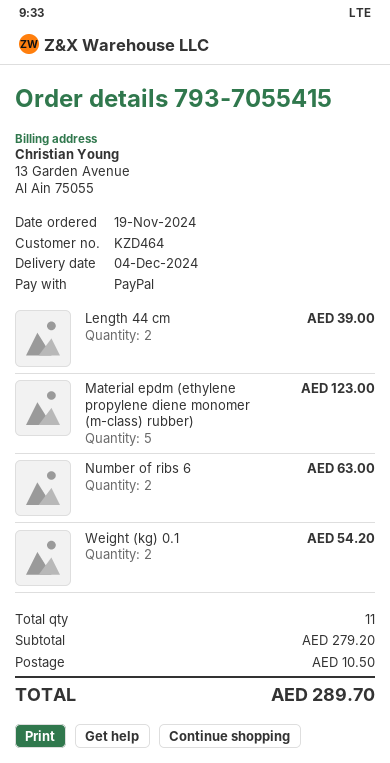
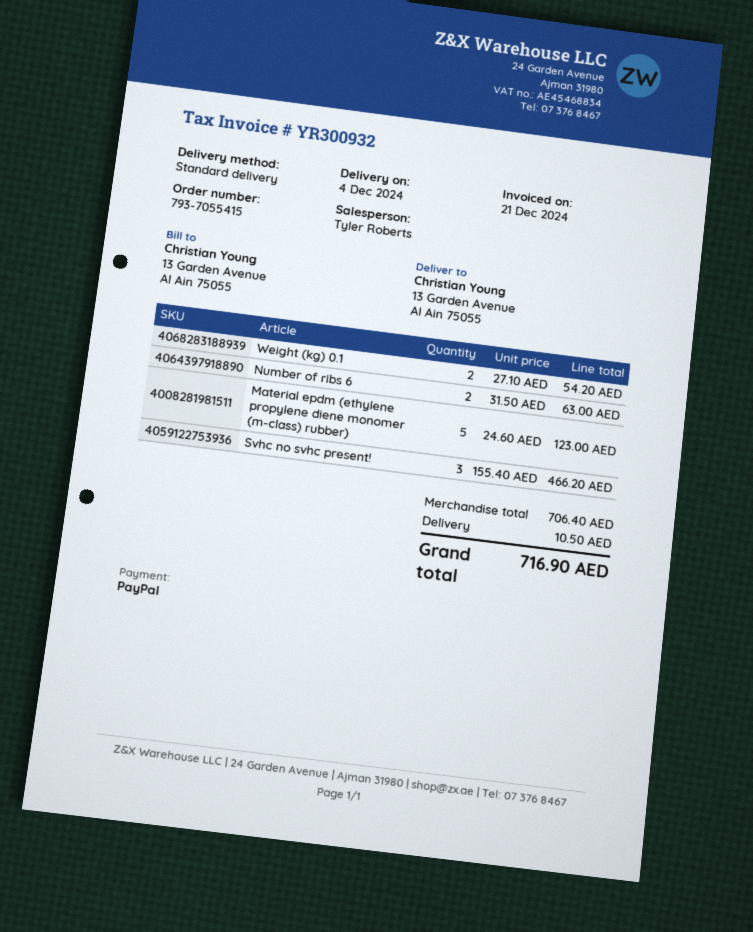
Length 44 cm: 2 for 39.00 -> none
Svhc no svhc present!: none -> 3 for 466.20
subtotal: 279.20 -> 706.40
total: 289.70 -> 716.90

